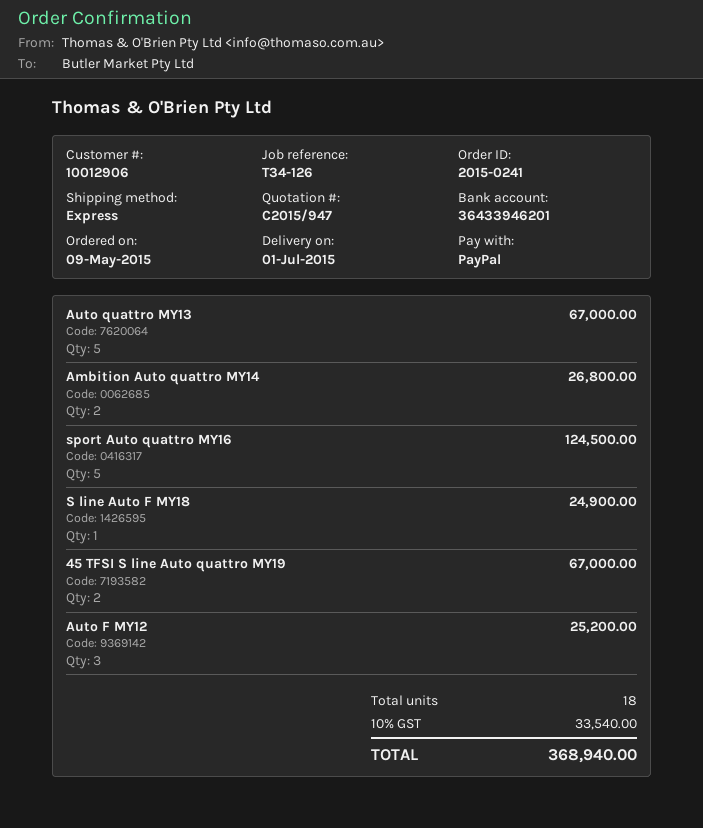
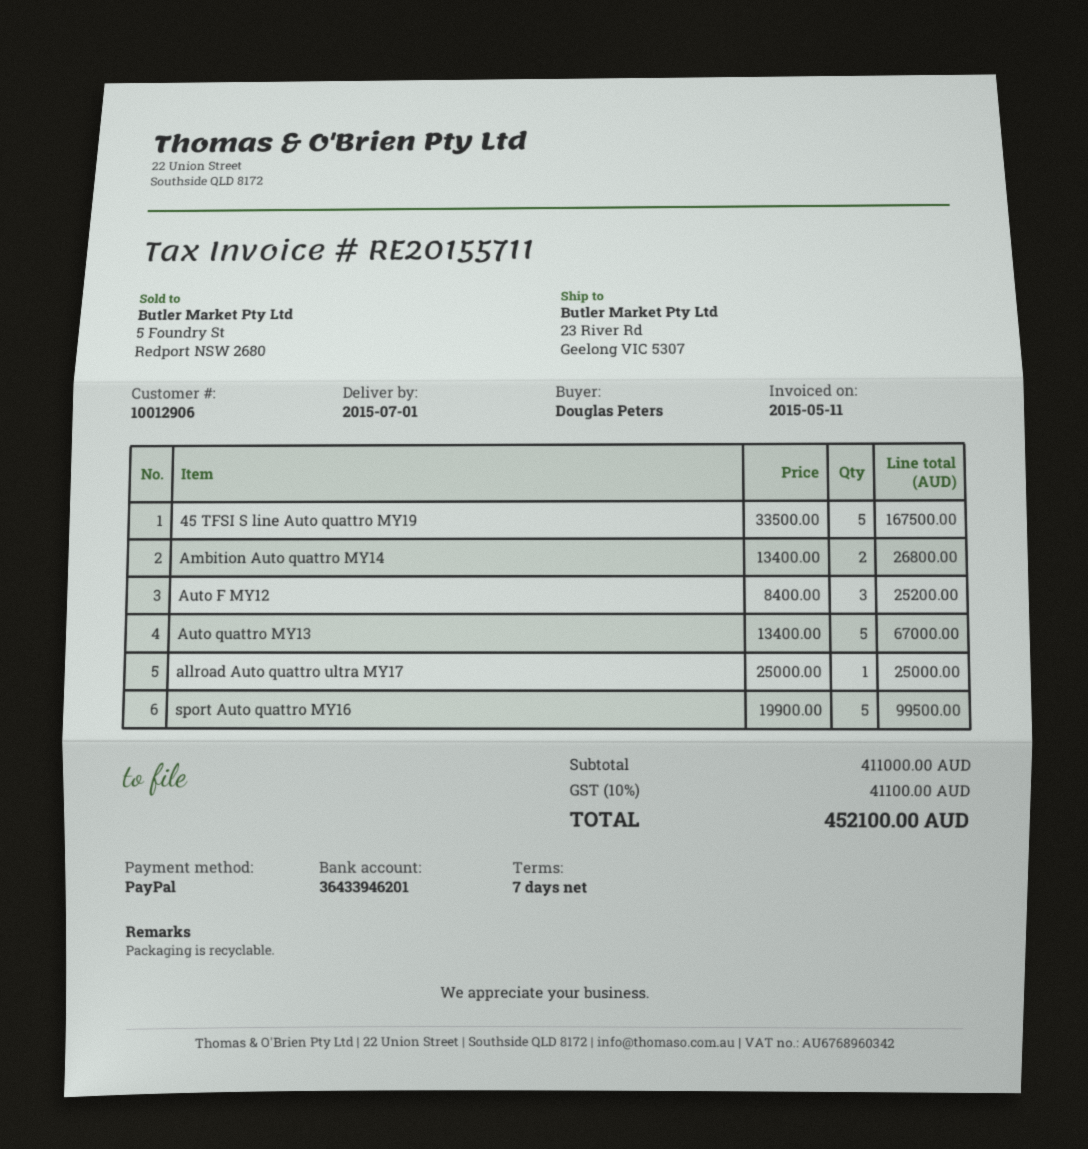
sport Auto quattro MY16: 5 for 124500.00 -> 5 for 99500.00
S line Auto F MY18: 1 for 24900.00 -> none
45 TFSI S line Auto quattro MY19: 2 for 67000.00 -> 5 for 167500.00
allroad Auto quattro ultra MY17: none -> 1 for 25000.00
tax: 10% = 33540.00 -> 10% = 41100.00
total: 368940.00 -> 452100.00

